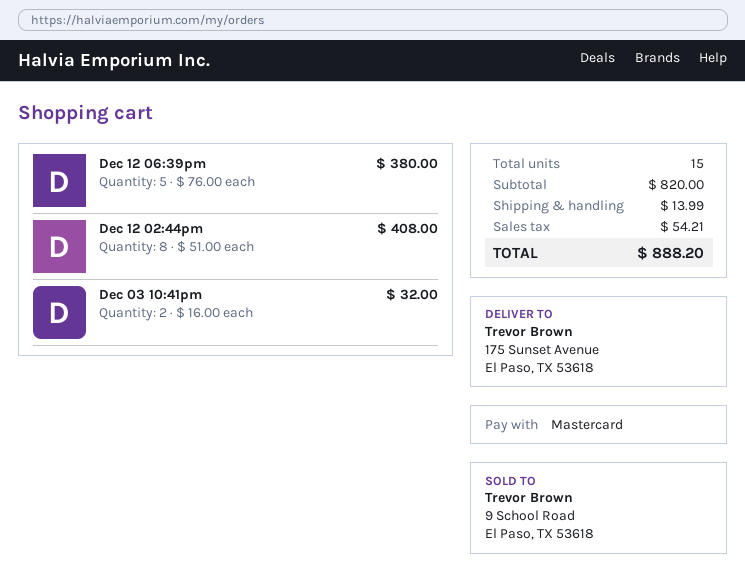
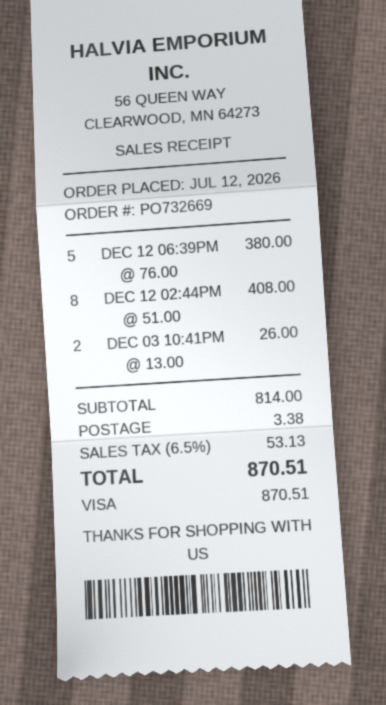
payment method: Mastercard -> Visa
Dec 03 10:41pm: 2 x 16.00 = 32.00 -> 2 x 13.00 = 26.00
subtotal: 820.00 -> 814.00
shipping: 13.99 -> 3.38
tax: 54.21 -> 53.13
total: 888.20 -> 870.51

